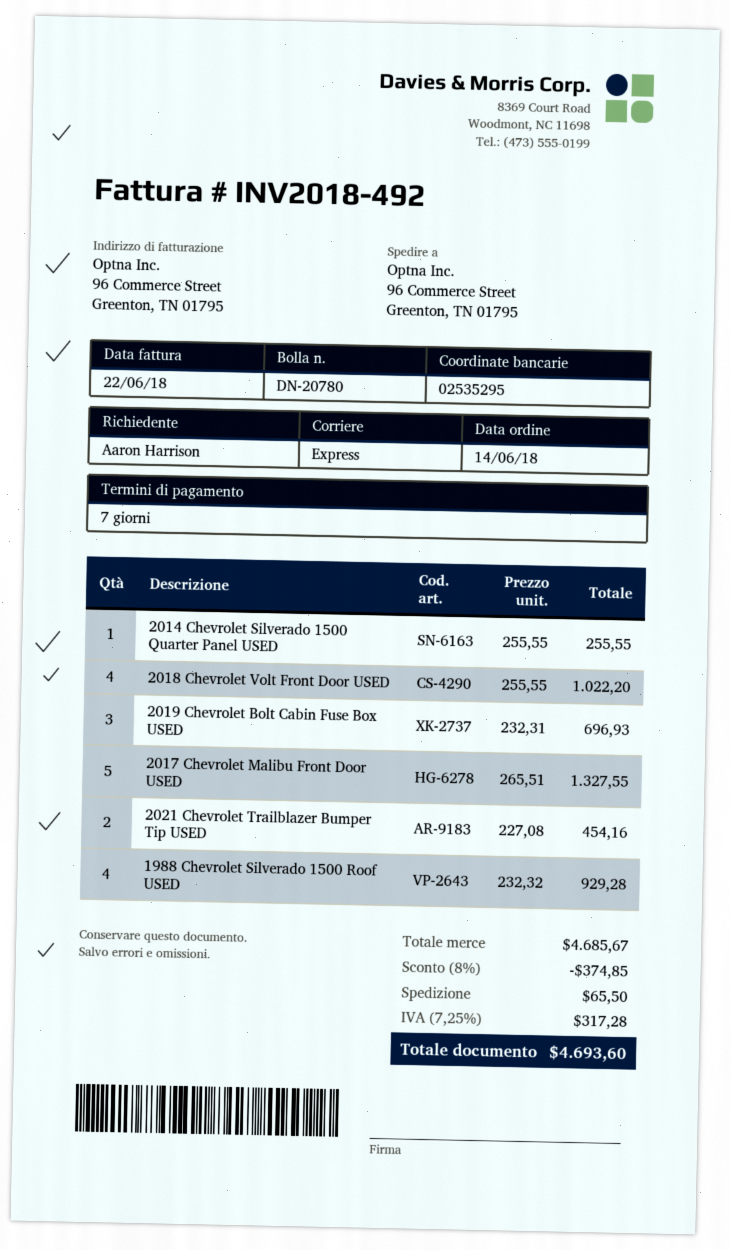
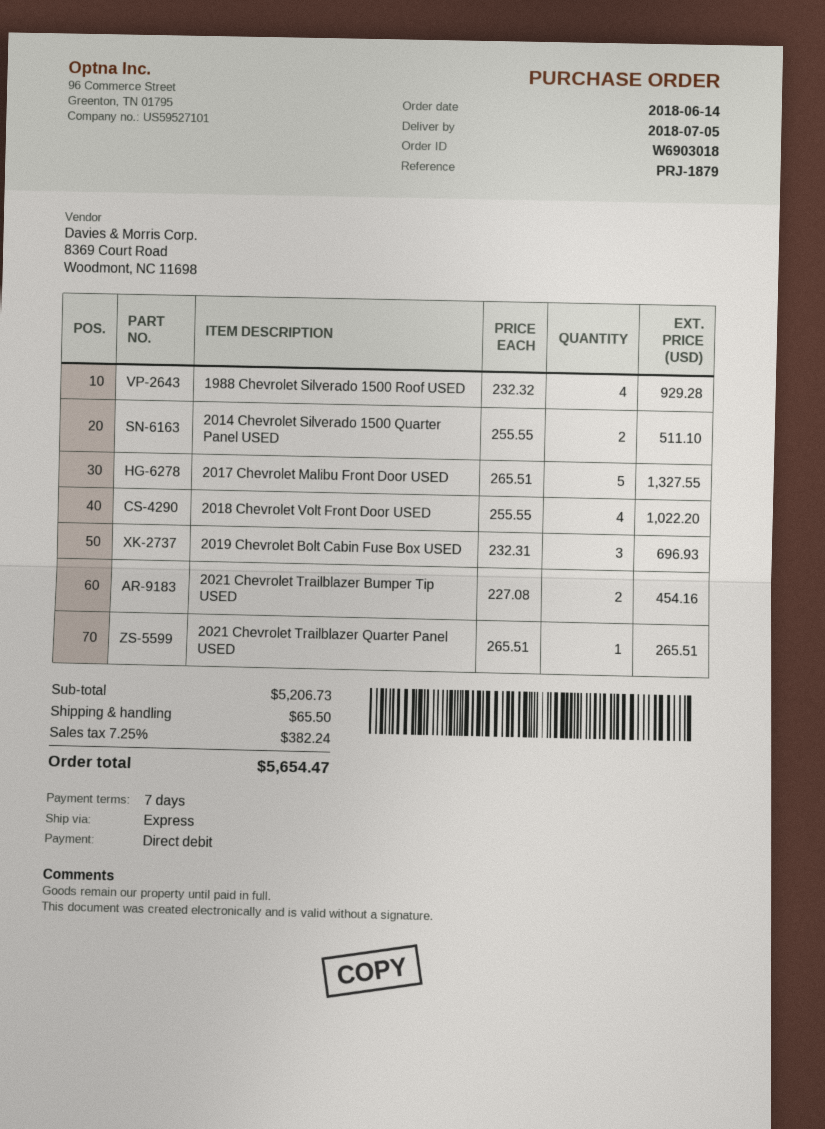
2014 Chevrolet Silverado 1500 Quarter Panel USED: 1 x 255.55 = 255.55 -> 2 x 255.55 = 511.10
2021 Chevrolet Trailblazer Quarter Panel USED: none -> 1 x 265.51 = 265.51
subtotal: 4685.67 -> 5206.73
discount: 8% = 374.85 -> none
tax: 7.25% = 317.28 -> 7.25% = 382.24
total: 4693.60 -> 5654.47

